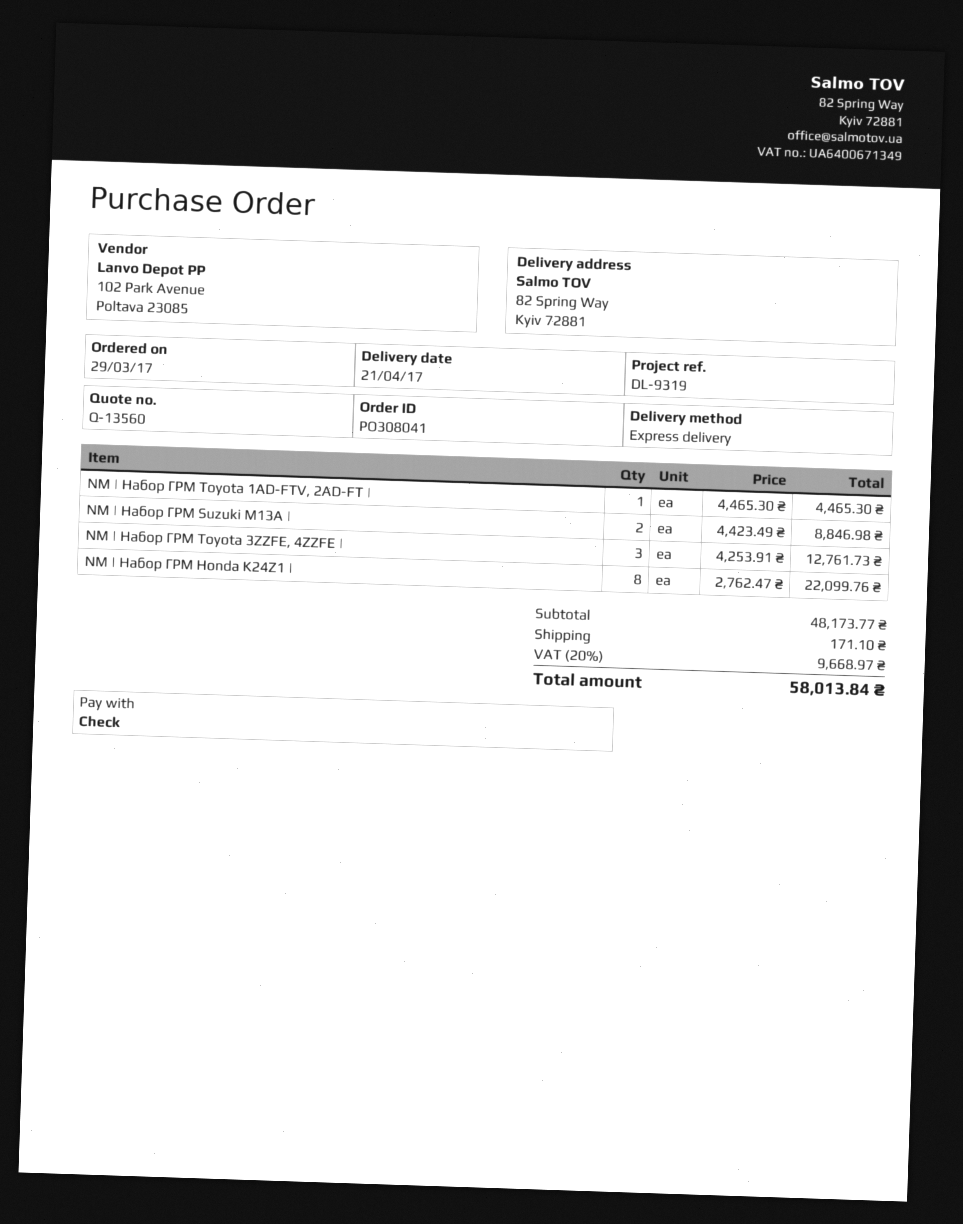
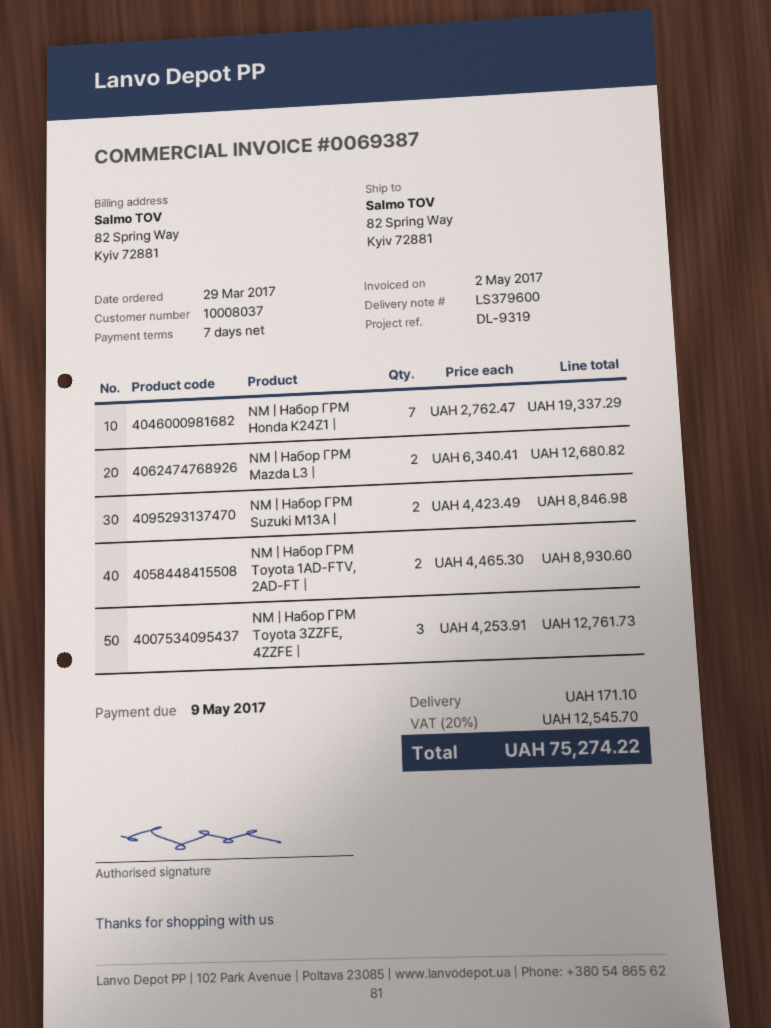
NM | Набор ГРМ Toyota 1AD-FTV, 2AD-FT |: 1 x 4465.30 = 4465.30 -> 2 x 4465.30 = 8930.60
NM | Набор ГРМ Honda K24Z1 |: 8 x 2762.47 = 22099.76 -> 7 x 2762.47 = 19337.29
NM | Набор ГРМ Mazda L3 |: none -> 2 x 6340.41 = 12680.82
tax: 20% = 9668.97 -> 20% = 12545.70
total: 58013.84 -> 75274.22

